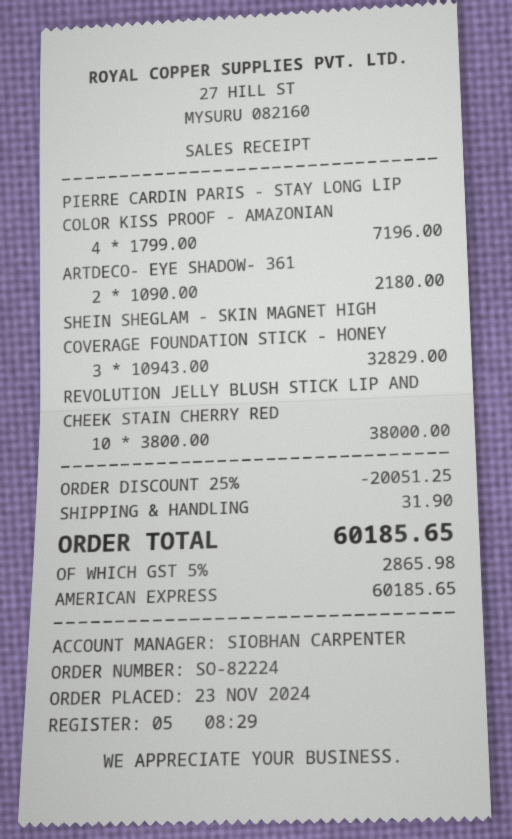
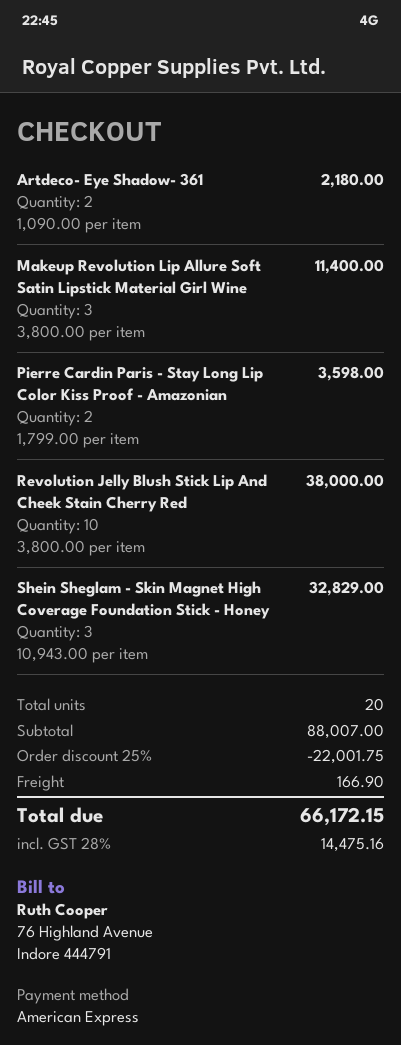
PIERRE CARDIN PARIS - STAY LONG LIP COLOR KISS PROOF - AMAZONIAN: 4 x 1799.00 = 7196.00 -> 2 x 1799.00 = 3598.00
Makeup Revolution Lip Allure Soft Satin Lipstick Material Girl Wine: none -> 3 x 3800.00 = 11400.00
discount: 25% = 20051.25 -> 25% = 22001.75
shipping: 31.90 -> 166.90
tax: 5% = 2865.98 -> 28% = 14475.16
total: 60185.65 -> 66172.15

